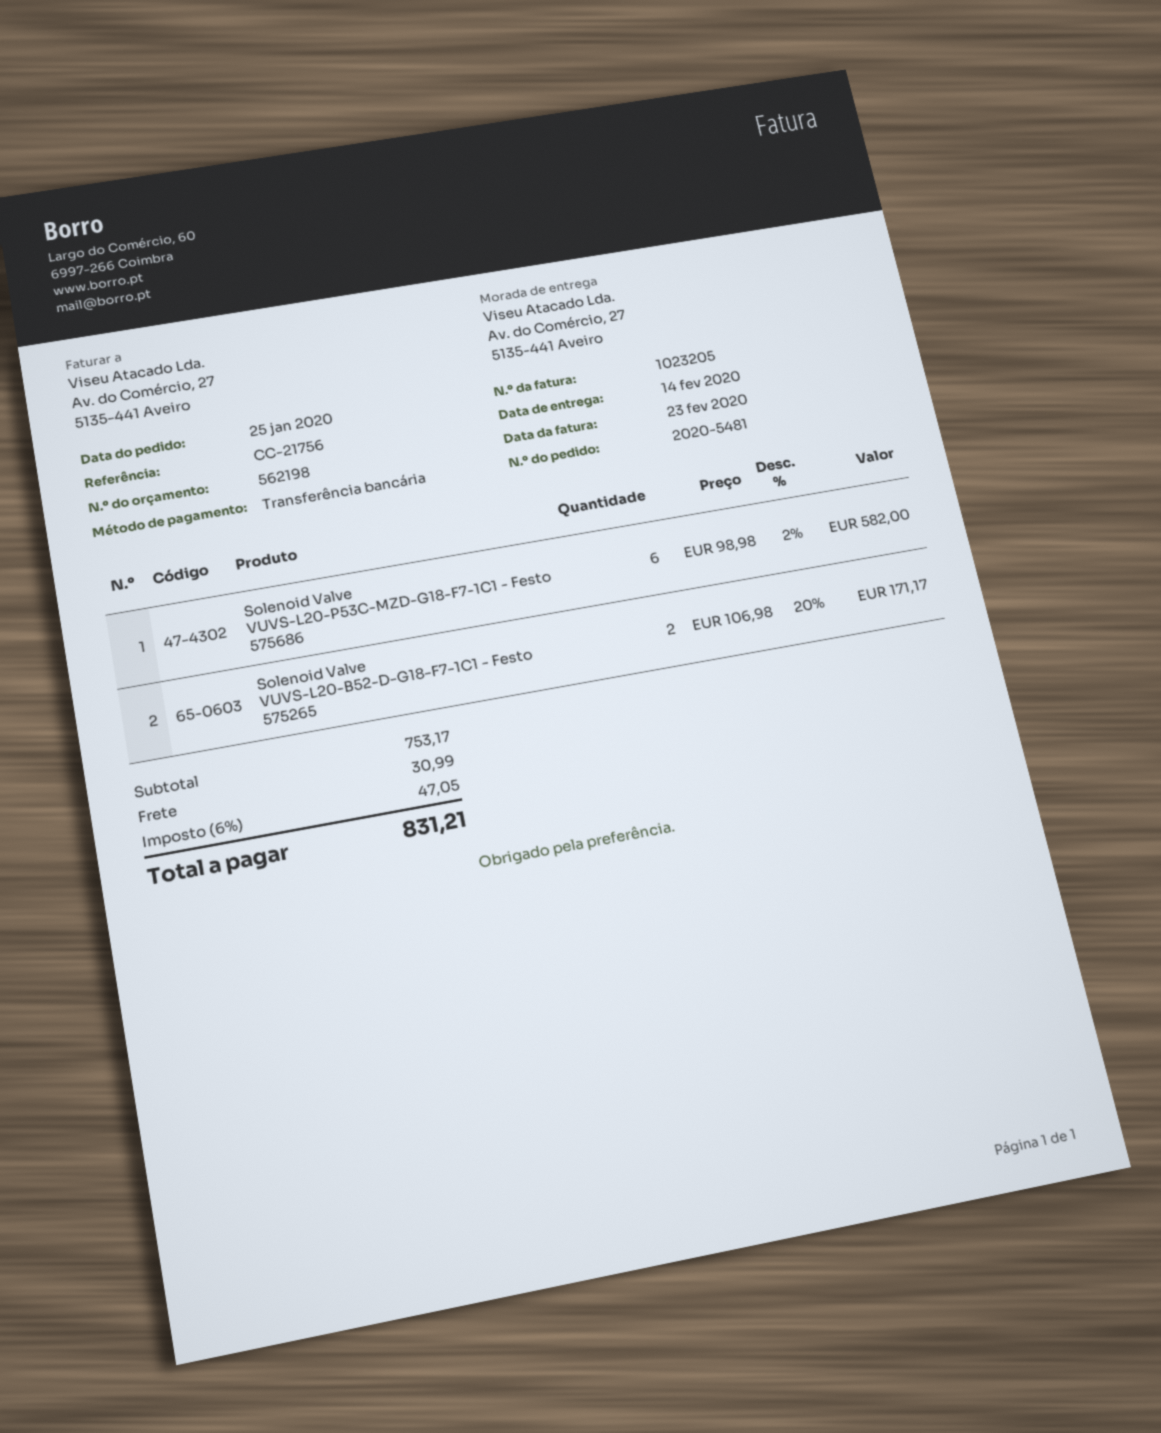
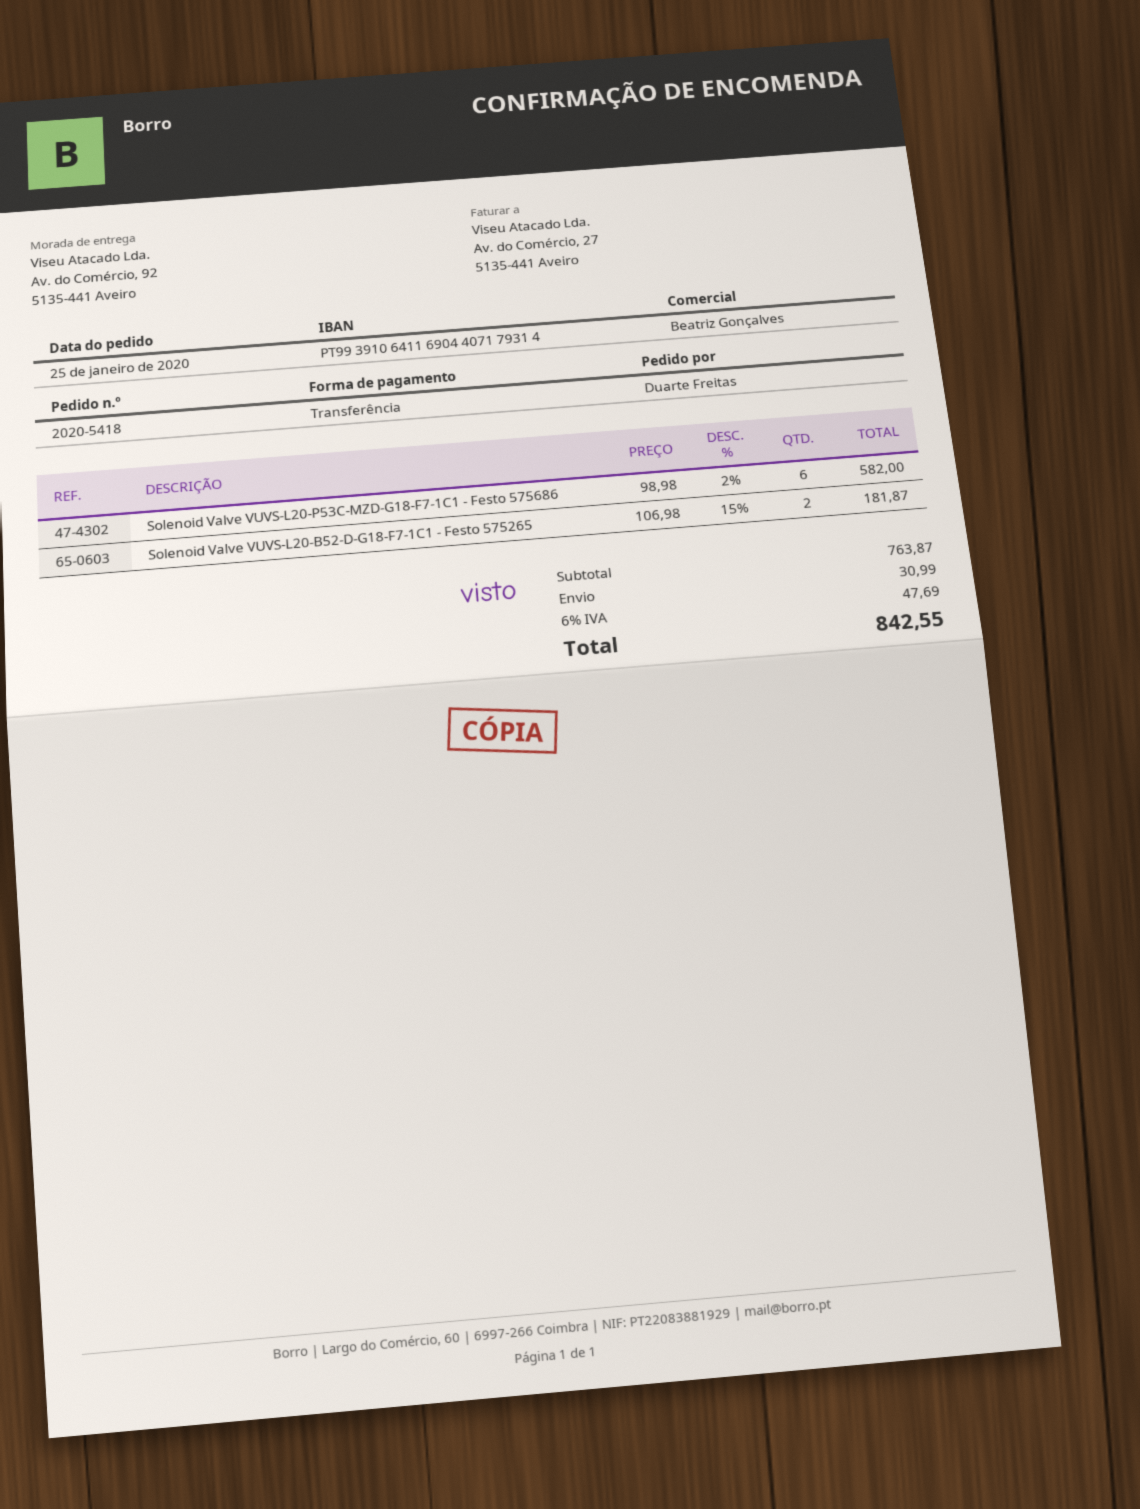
order number: 2020-5481 -> 2020-5418
ship to: Av. do Comércio, 27, 5135-441 Aveiro -> Av. do Comércio, 92, 5135-441 Aveiro
Solenoid Valve VUVS-L20-B52-D-G18-F7-1C1 - Festo 575265: 2 x 106.98 - 20% = 171.17 -> 2 x 106.98 - 15% = 181.87
subtotal: 753.17 -> 763.87
tax: 6% = 47.05 -> 6% = 47.69
total: 831.21 -> 842.55

